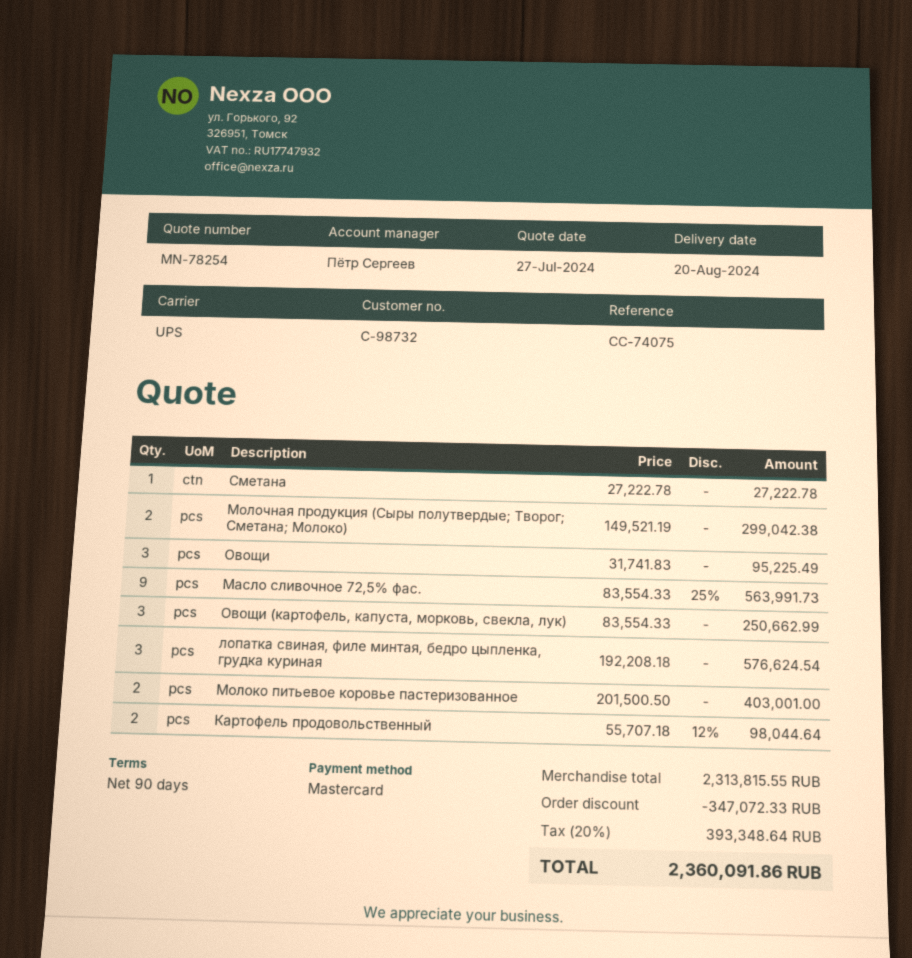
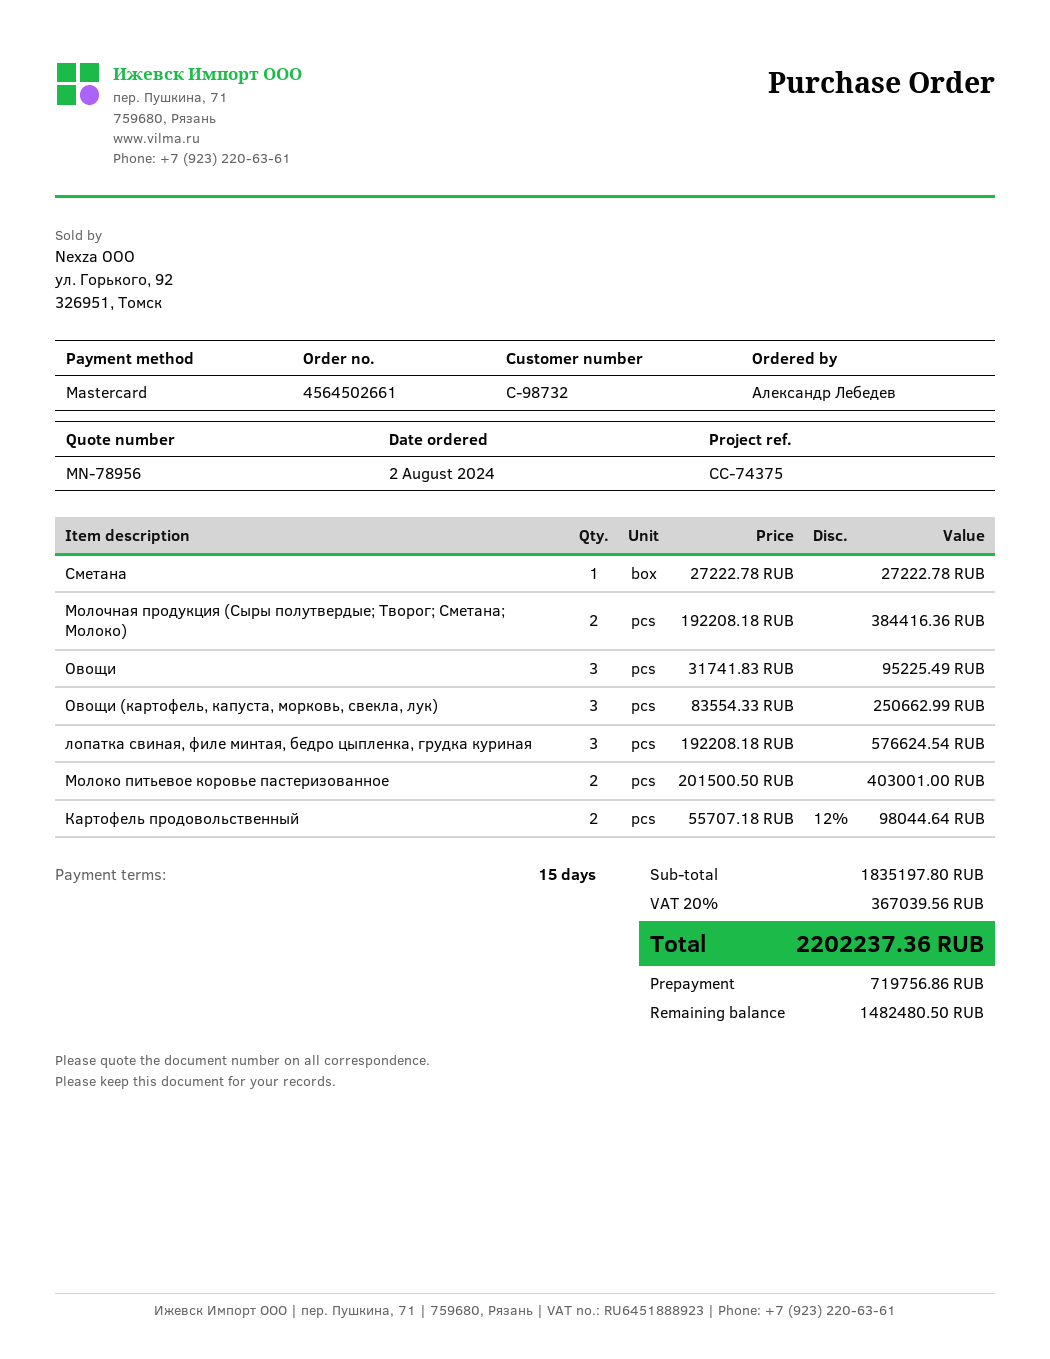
quote number: MN-78254 -> MN-78956
payment terms: 90 days -> 15 days
reference: CC-74075 -> CC-74375
Молочная продукция (Сыры полутвердые; Творог; Сметана; Молоко): 2 x 149521.19 = 299042.38 -> 2 x 192208.18 = 384416.36
Масло сливочное 72,5% фас.: 9 x 83554.33 - 25% = 563991.73 -> none
subtotal: 2313815.55 -> 1835197.80
discount: 347072.33 -> none
tax: 20% = 393348.64 -> 20% = 367039.56
total: 2360091.86 -> 2202237.36

